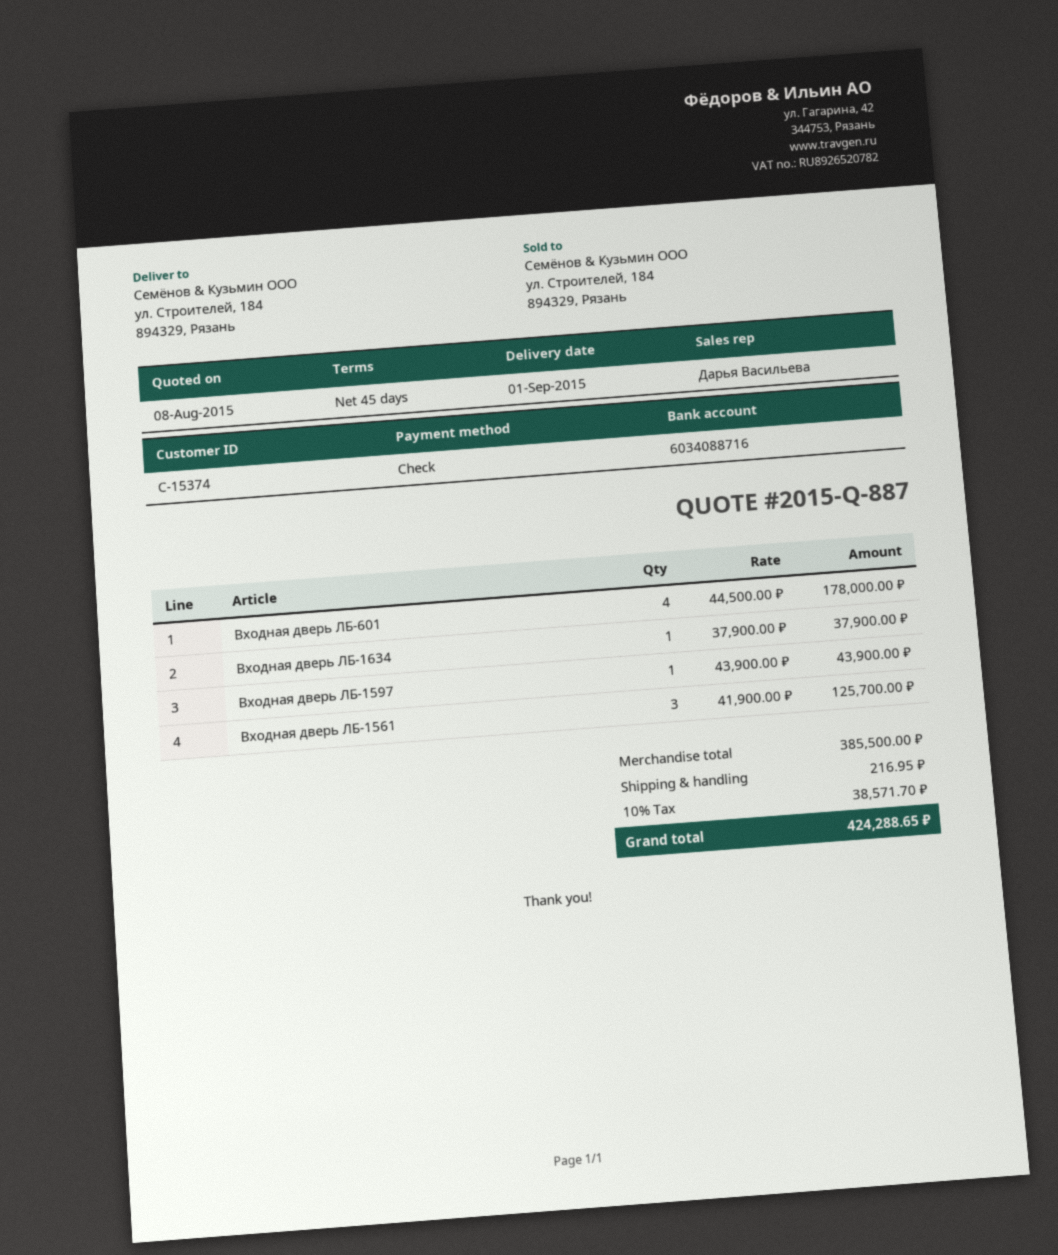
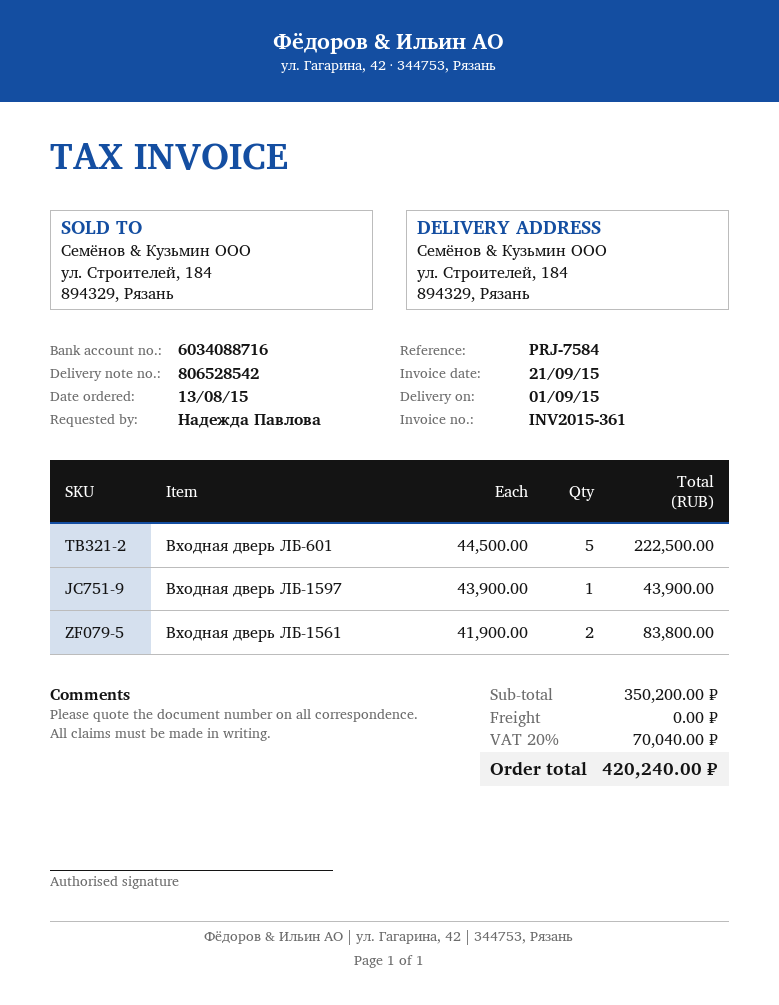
Входная дверь ЛБ-601: 4 x 44500.00 = 178000.00 -> 5 x 44500.00 = 222500.00
Входная дверь ЛБ-1634: 1 x 37900.00 = 37900.00 -> none
Входная дверь ЛБ-1561: 3 x 41900.00 = 125700.00 -> 2 x 41900.00 = 83800.00
subtotal: 385500.00 -> 350200.00
shipping: 216.95 -> 0.00
tax: 10% = 38571.70 -> 20% = 70040.00
total: 424288.65 -> 420240.00

